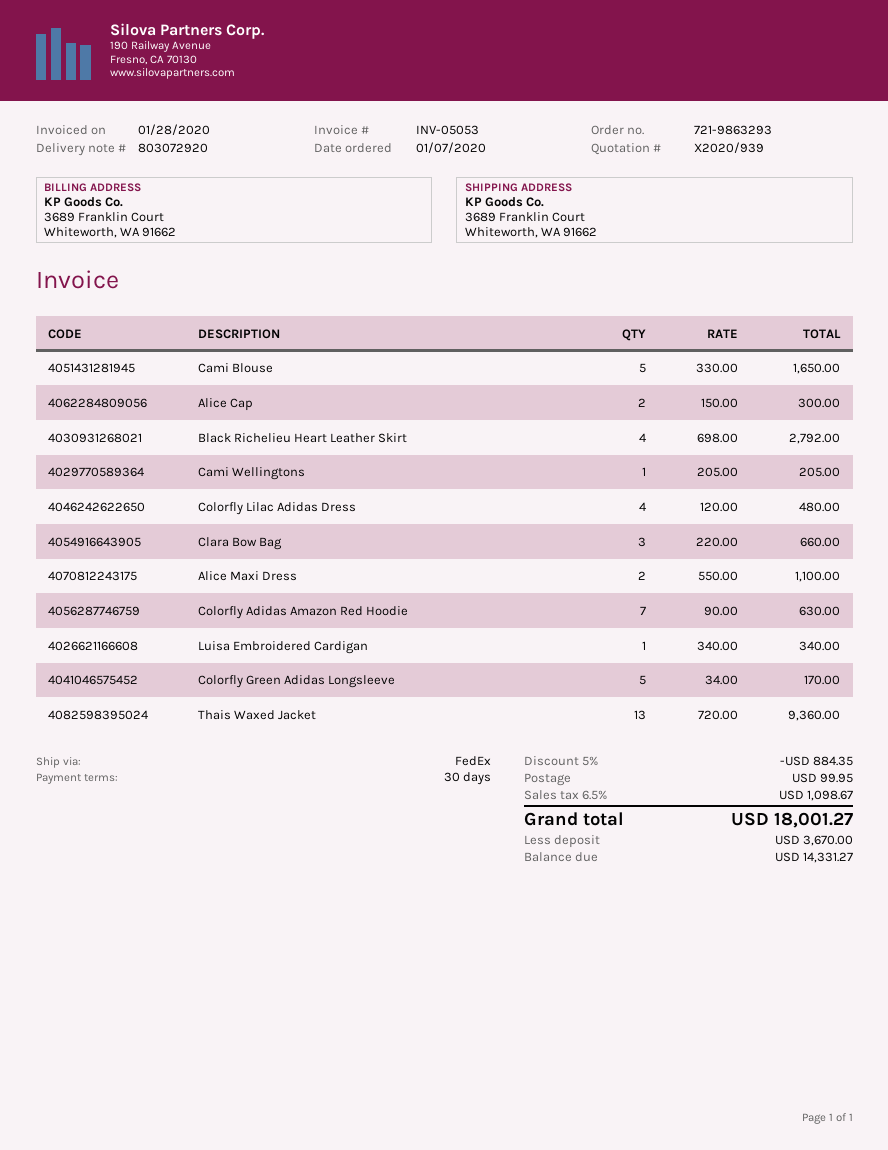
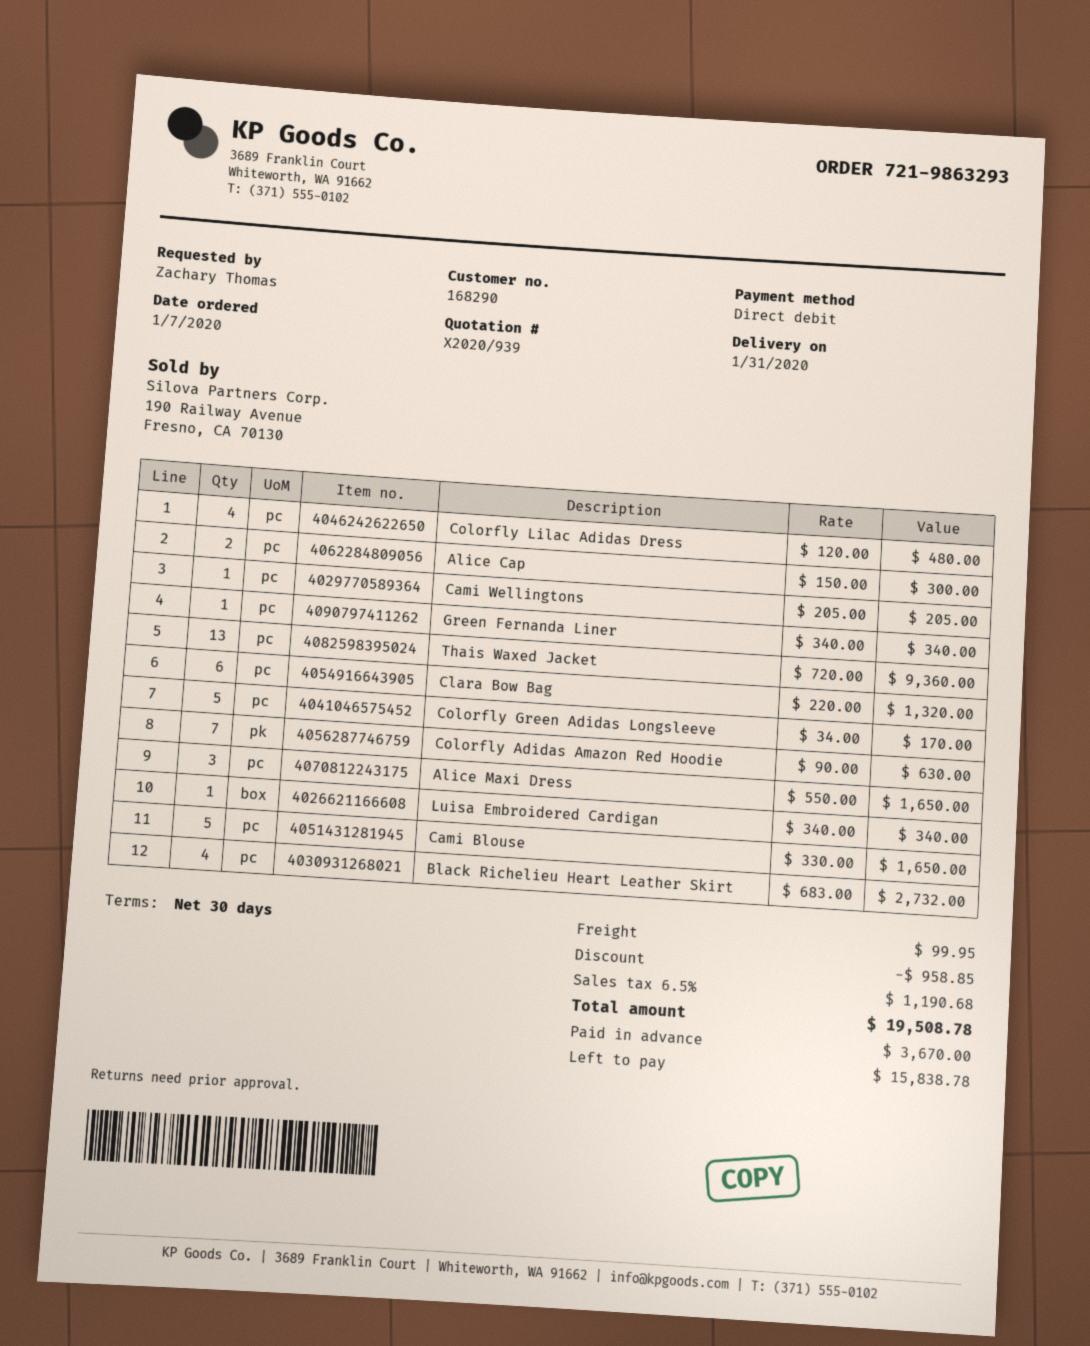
Black Richelieu Heart Leather Skirt: 4 x 698.00 = 2792.00 -> 4 x 683.00 = 2732.00
Clara Bow Bag: 3 x 220.00 = 660.00 -> 6 x 220.00 = 1320.00
Alice Maxi Dress: 2 x 550.00 = 1100.00 -> 3 x 550.00 = 1650.00
Green Fernanda Liner: none -> 1 x 340.00 = 340.00
discount: 884.35 -> 958.85
tax: 6.5% = 1098.67 -> 6.5% = 1190.68
total: 18001.27 -> 19508.78
balance: 14331.27 -> 15838.78

